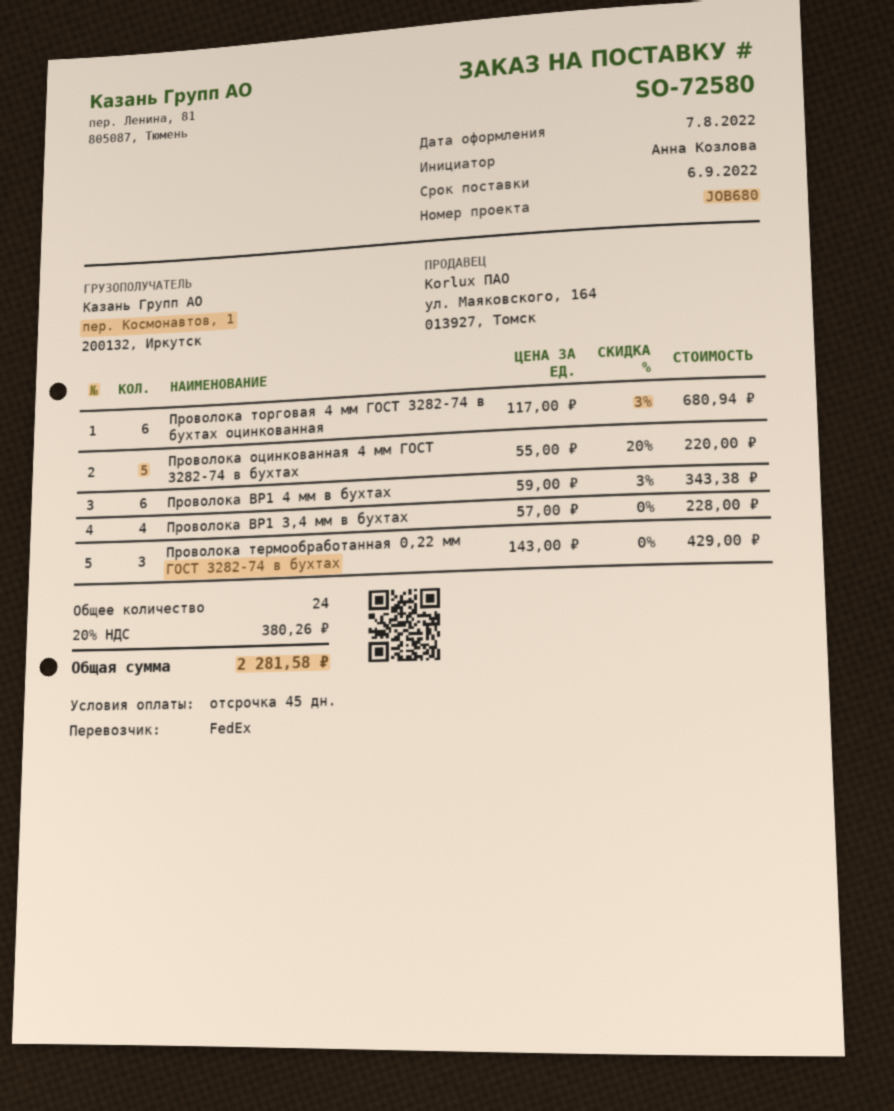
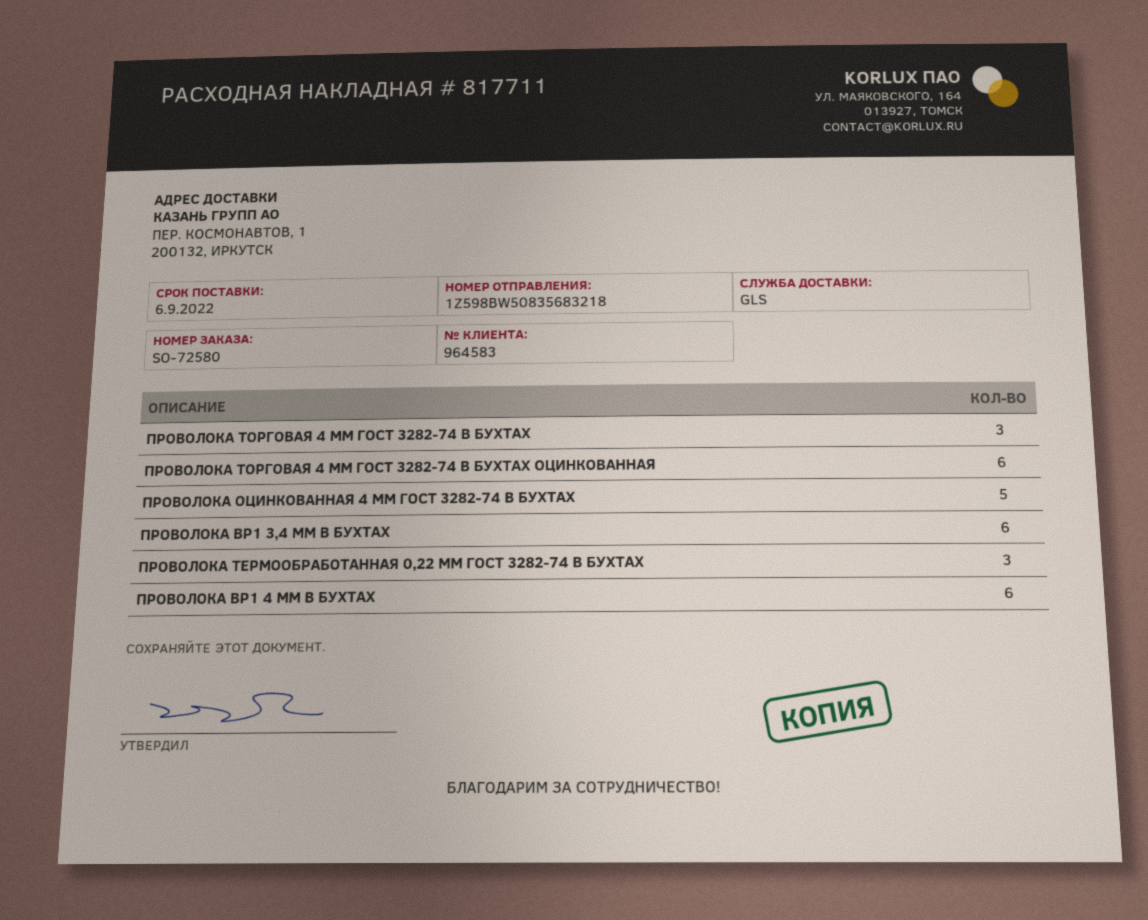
shipping method: FedEx -> GLS
Проволока ВР1 3,4 мм в бухтах: 4 -> 6
ПРОВОЛОКА ТОРГОВАЯ 4 ММ ГОСТ 3282-74 В БУХТАХ: none -> 3

